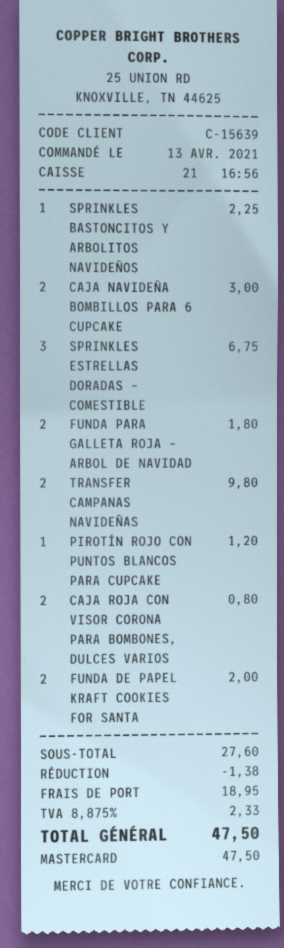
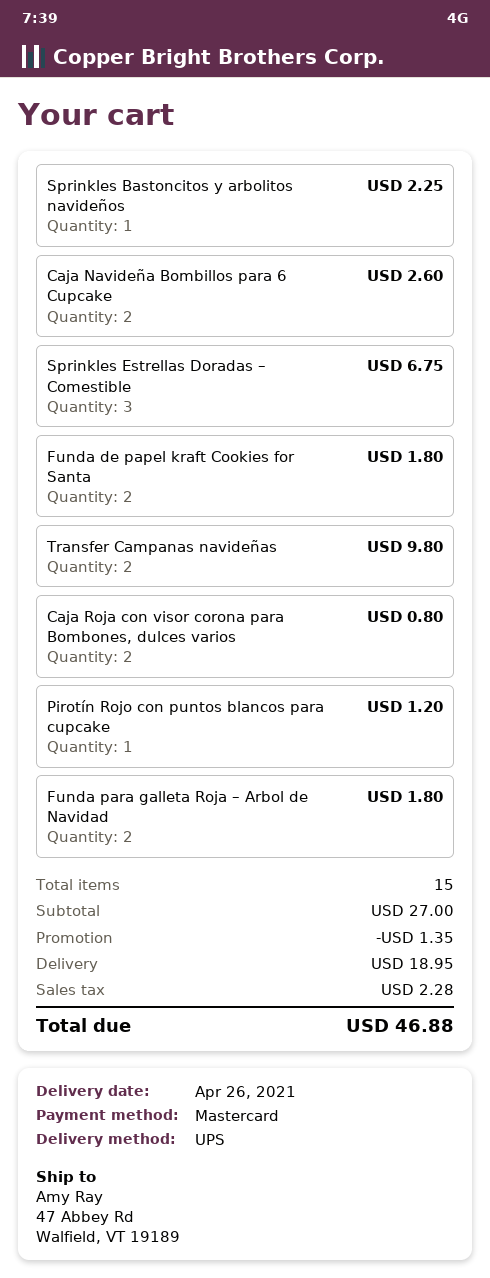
CAJA NAVIDEÑA BOMBILLOS PARA 6 CUPCAKE: 2 for 3.00 -> 2 for 2.60
FUNDA DE PAPEL KRAFT COOKIES FOR SANTA: 2 for 2.00 -> 2 for 1.80
subtotal: 27.60 -> 27.00
discount: 1.38 -> 1.35
tax: 2.33 -> 2.28
total: 47.50 -> 46.88

